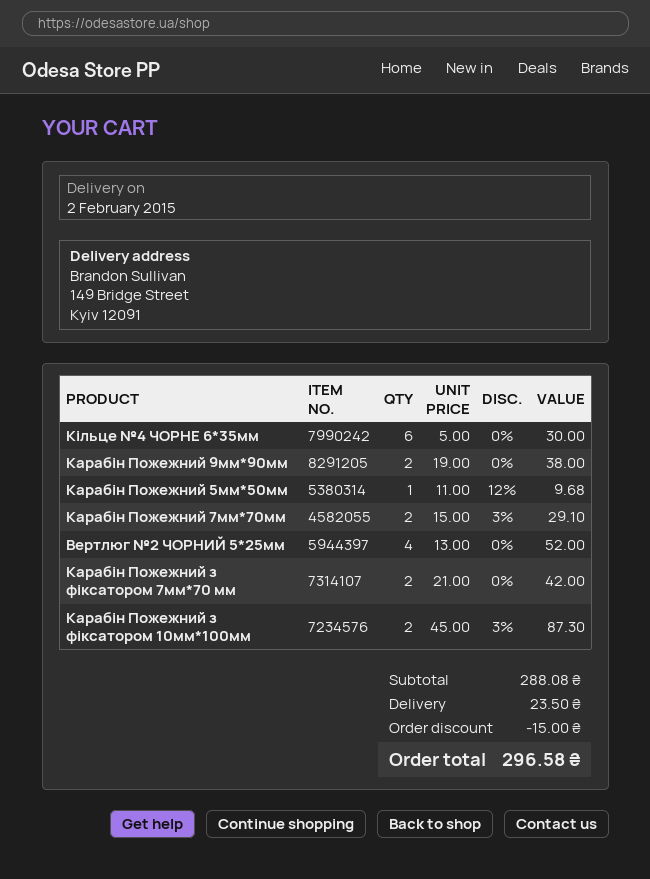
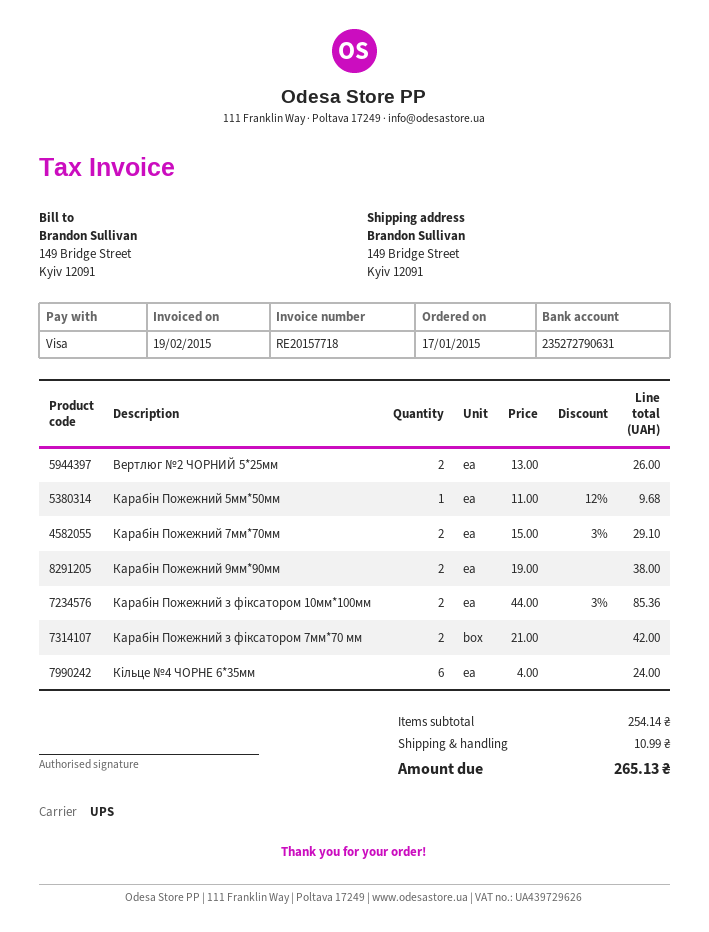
Кільце №4 ЧОРНЕ 6*35мм: 6 x 5.00 = 30.00 -> 6 x 4.00 = 24.00
Вертлюг №2 ЧОРНИЙ 5*25мм: 4 x 13.00 = 52.00 -> 2 x 13.00 = 26.00
Карабін Пожежний з фіксатором 10мм*100мм: 2 x 45.00 - 3% = 87.30 -> 2 x 44.00 - 3% = 85.36
subtotal: 288.08 -> 254.14
discount: 15.00 -> none
shipping: 23.50 -> 10.99
total: 296.58 -> 265.13

